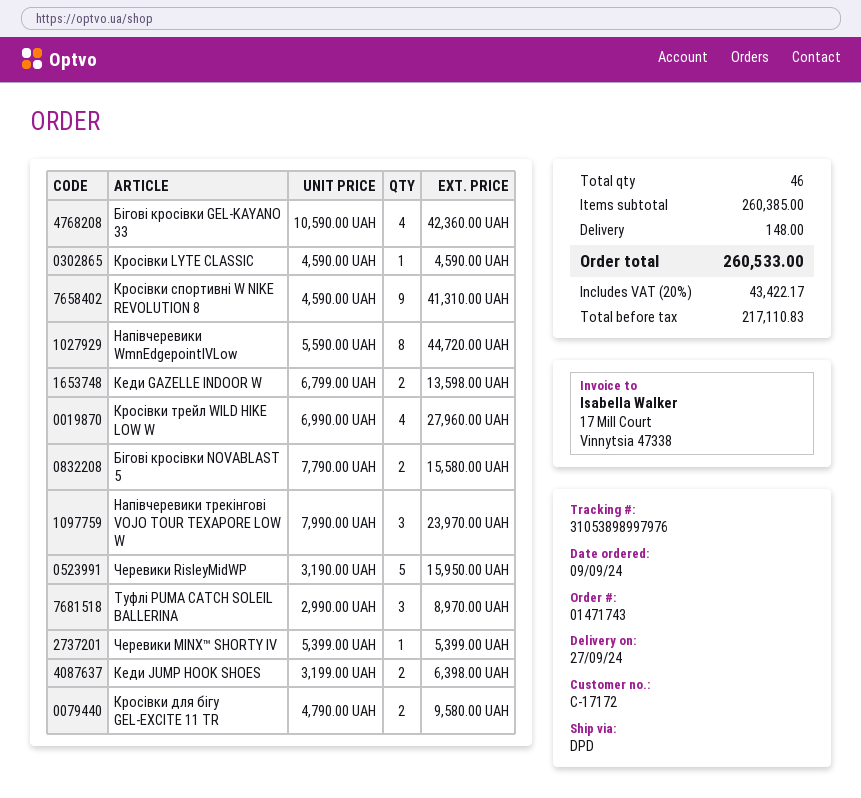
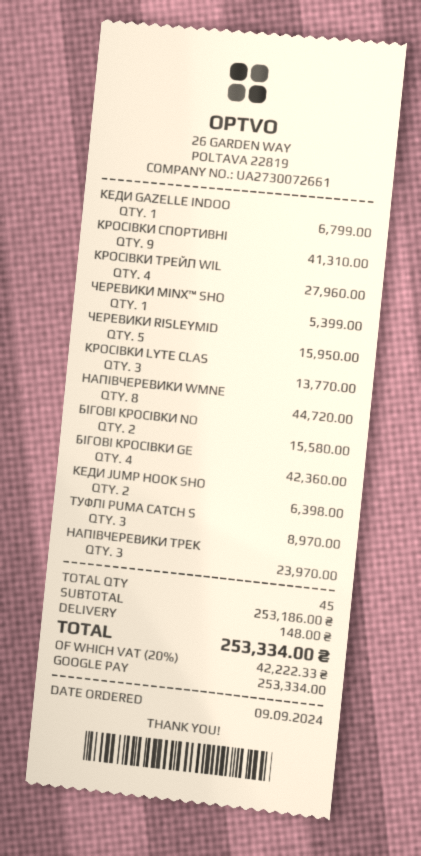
Кросівки LYTE CLASSIC: 1 for 4590.00 -> 3 for 13770.00
Кеди GAZELLE INDOOR W: 2 for 13598.00 -> 1 for 6799.00
Кросівки для бігу GEL-EXCITE 11 TR: 2 for 9580.00 -> none
total quantity: 46 -> 45
subtotal: 260385.00 -> 253186.00
tax: 20% = 43422.17 -> 20% = 42222.33
total: 260533.00 -> 253334.00

